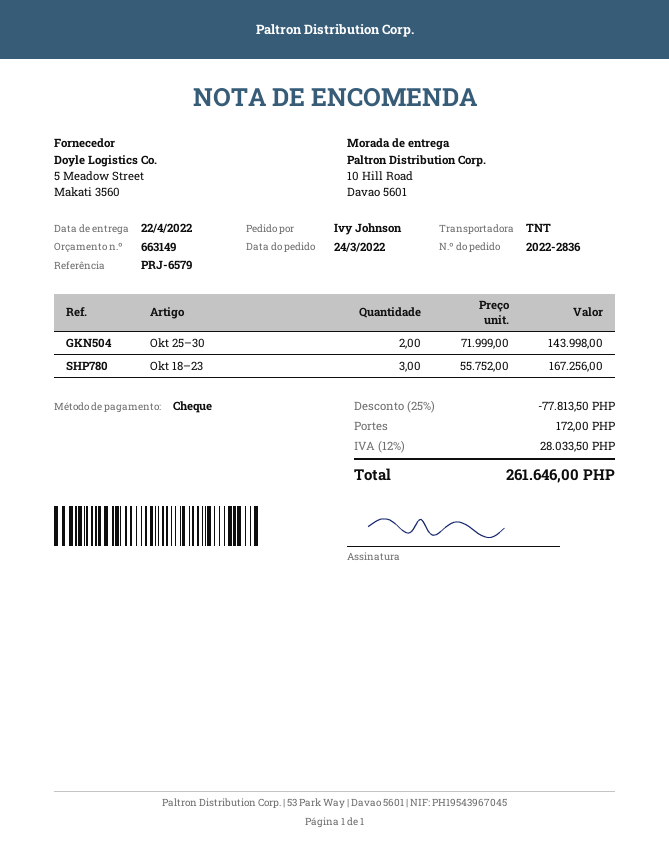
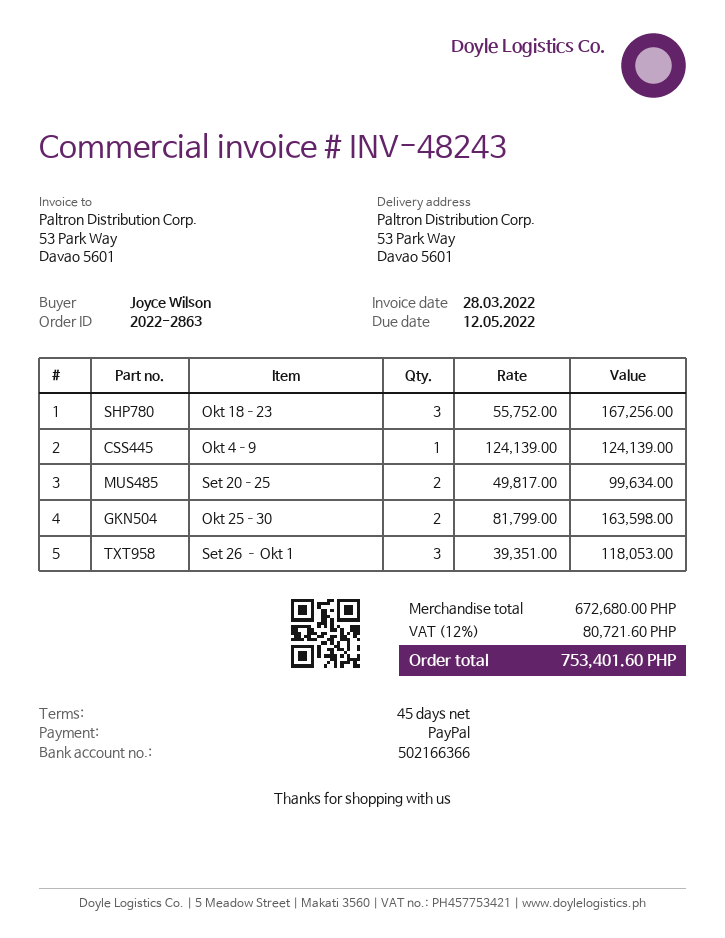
order number: 2022-2836 -> 2022-2863
ordered by: Ivy Johnson -> Joyce Wilson
payment method: cheque -> PayPal
ship to: 10 Hill Road, Davao 5601 -> 53 Park Way, Davao 5601
Okt 25–30: 2 x 71999.00 = 143998.00 -> 2 x 81799.00 = 163598.00
Okt 4–9: none -> 1 x 124139.00 = 124139.00
Set 20–25: none -> 2 x 49817.00 = 99634.00
Set 26 – Okt 1: none -> 3 x 39351.00 = 118053.00
discount: 25% = 77813.50 -> none
shipping: 172.00 -> none
tax: 12% = 28033.50 -> 12% = 80721.60
total: 261646.00 -> 753401.60

